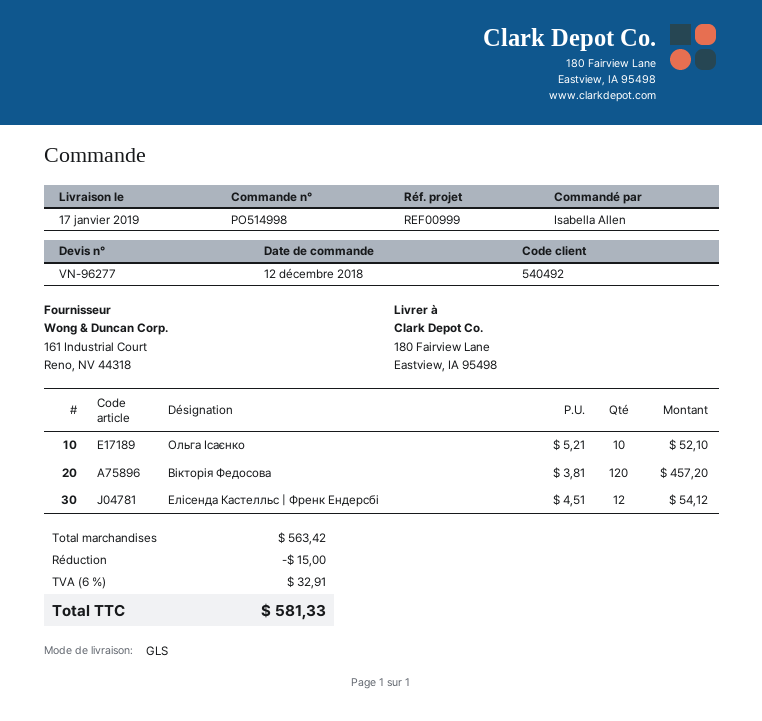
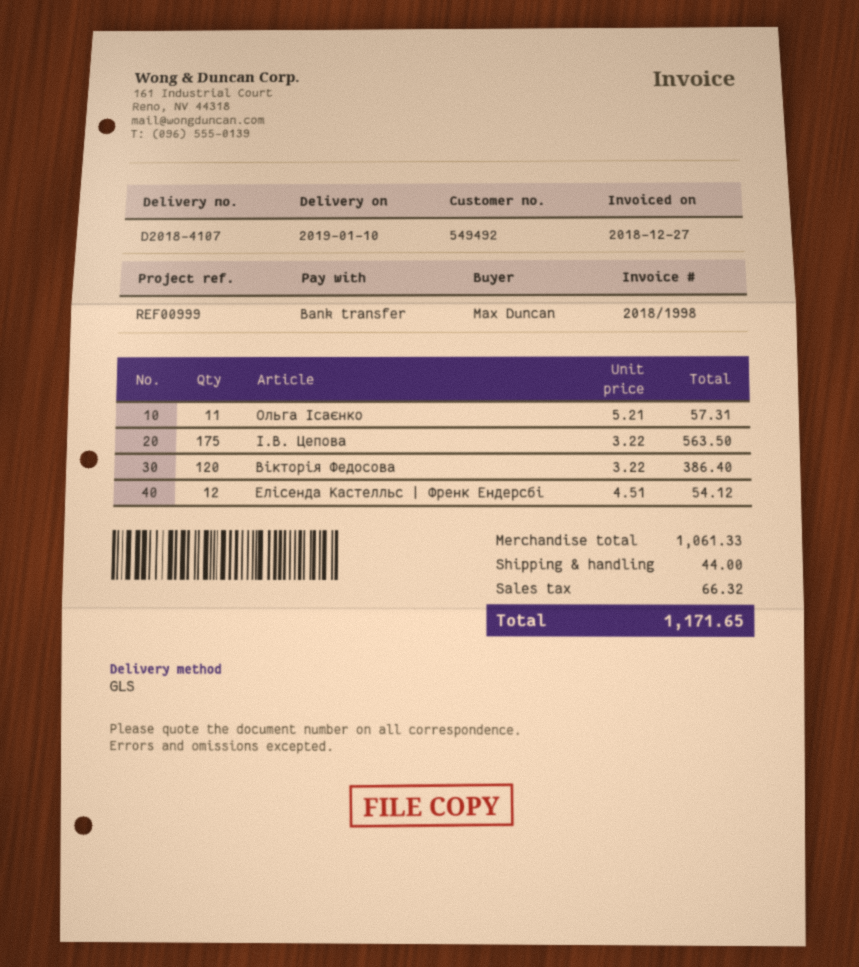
delivery date: 2019-01-17 -> 2019-01-10
customer number: 540492 -> 549492
ordered by: Isabella Allen -> Max Duncan
Ольга Ісаєнко: 10 x 5.21 = 52.10 -> 11 x 5.21 = 57.31
Вікторія Федосова: 120 x 3.81 = 457.20 -> 120 x 3.22 = 386.40
І.В. Цепова: none -> 175 x 3.22 = 563.50
subtotal: 563.42 -> 1061.33
discount: 15.00 -> none
shipping: none -> 44.00
tax: 32.91 -> 66.32
total: 581.33 -> 1171.65

